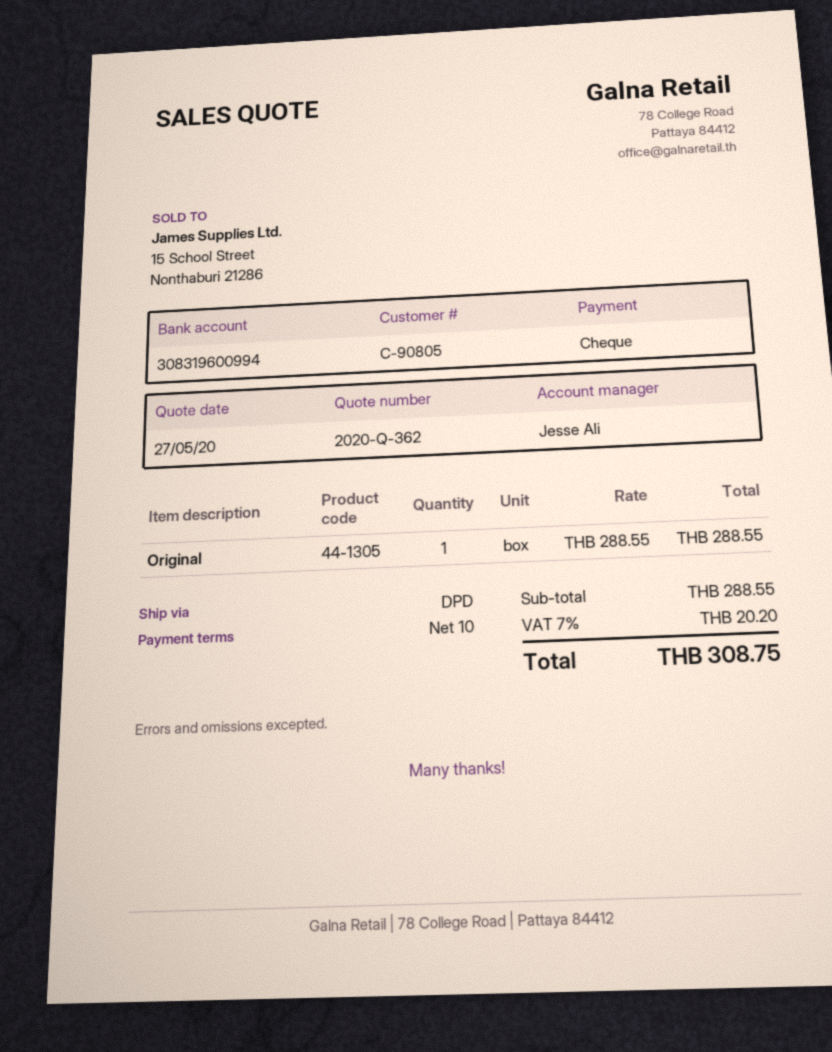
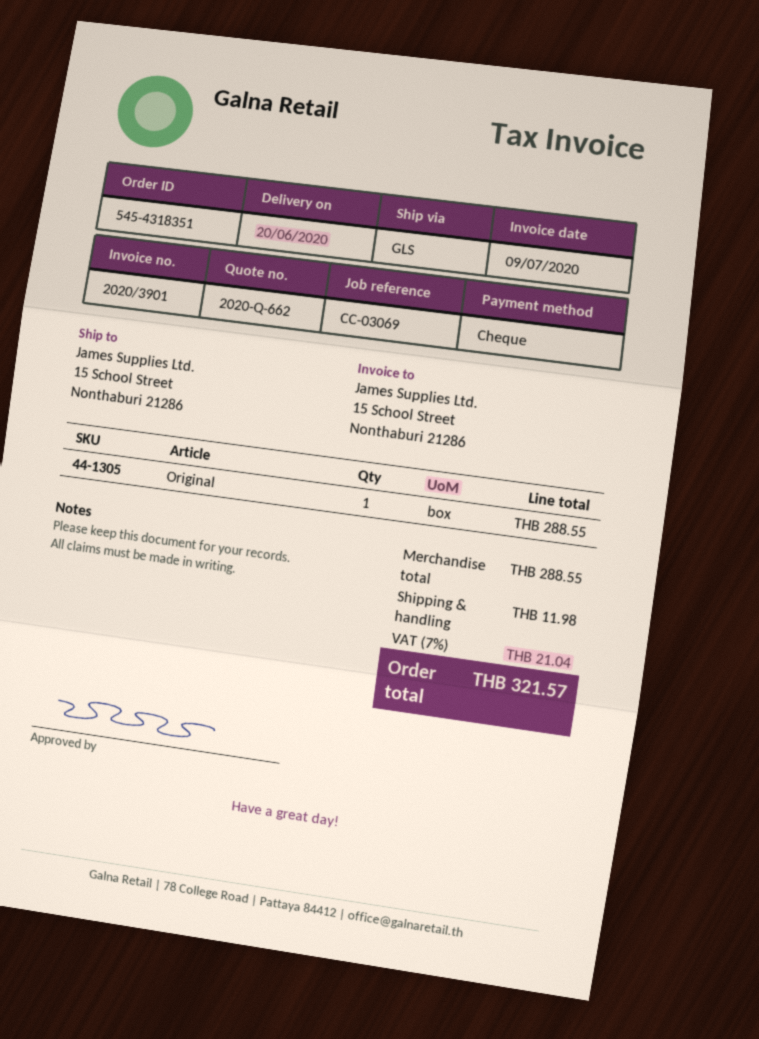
quote number: 2020-Q-362 -> 2020-Q-662
shipping method: DPD -> GLS
shipping: none -> 11.98
tax: 7% = 20.20 -> 7% = 21.04
total: 308.75 -> 321.57

